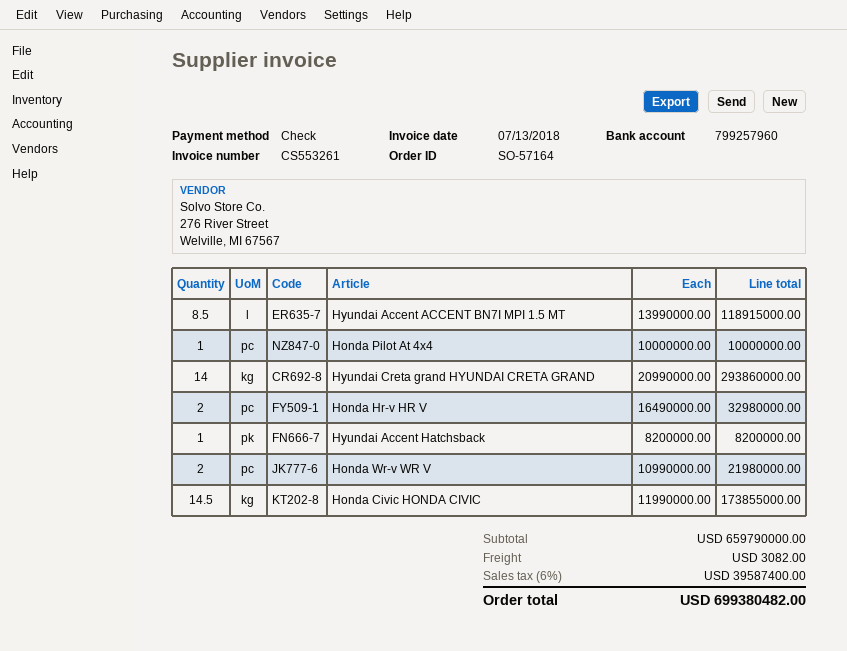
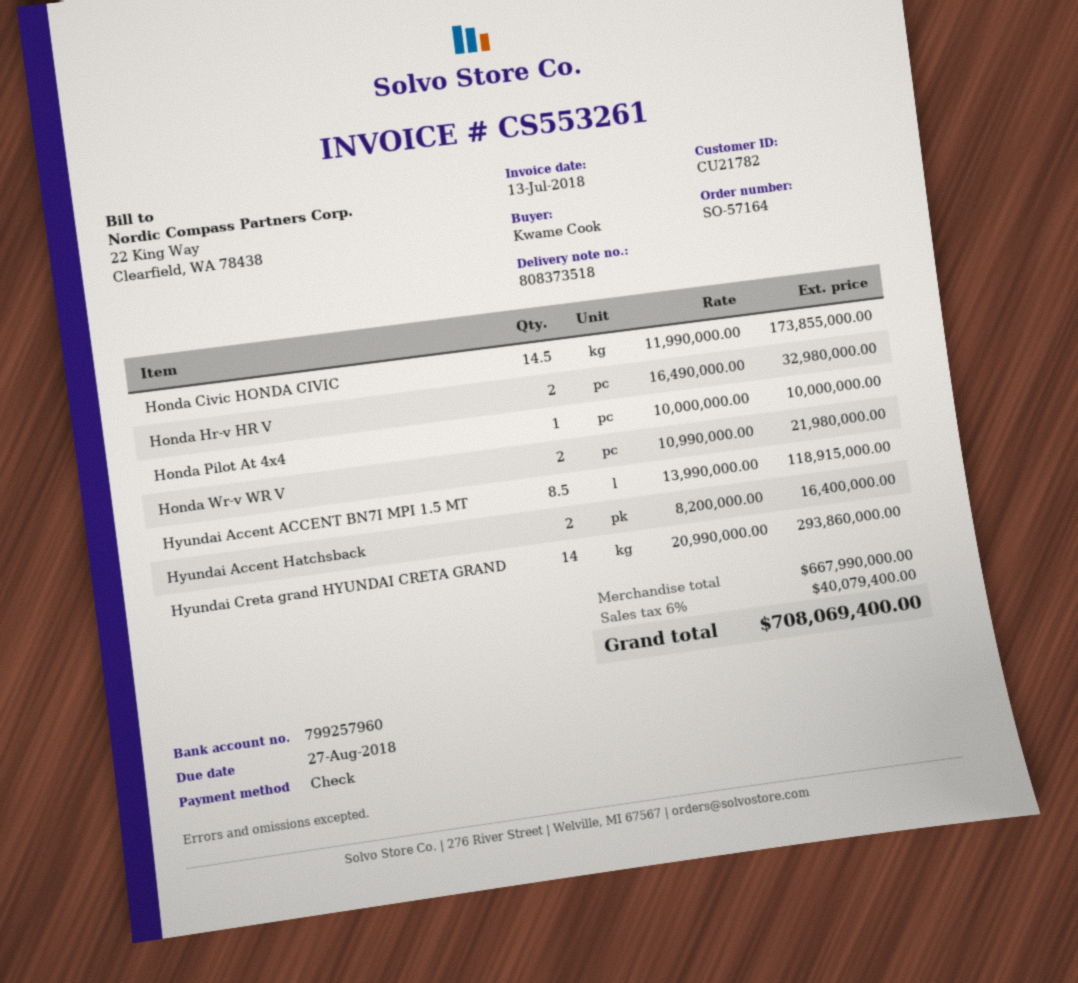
Hyundai Accent Hatchsback: 1 x 8200000.00 = 8200000.00 -> 2 x 8200000.00 = 16400000.00
subtotal: 659790000.00 -> 667990000.00
shipping: 3082.00 -> none
tax: 6% = 39587400.00 -> 6% = 40079400.00
total: 699380482.00 -> 708069400.00

